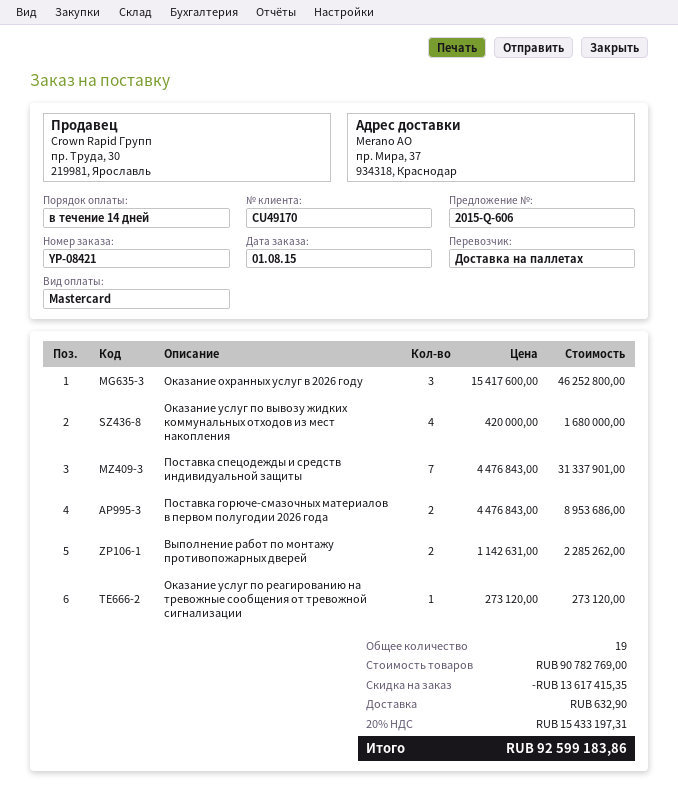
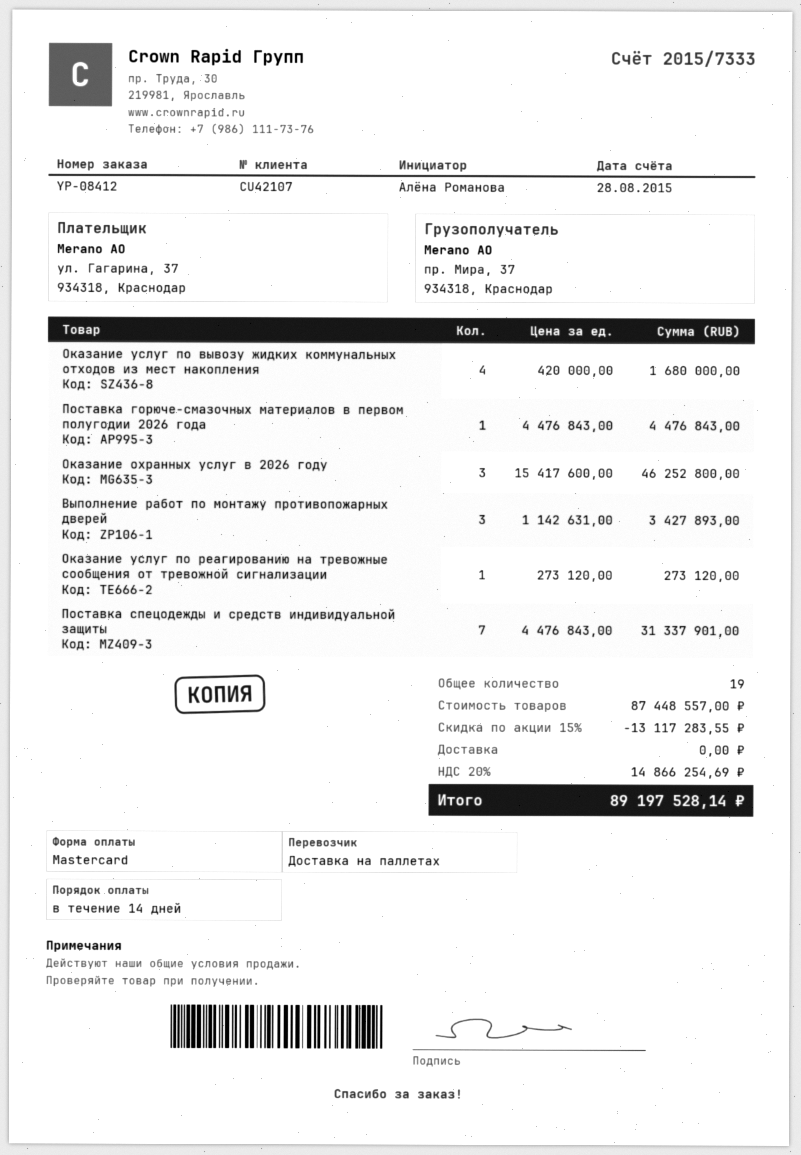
order number: YP-08421 -> YP-08412
customer number: CU49170 -> CU42107
Поставка горюче-смазочных материалов в первом полугодии 2026 года: 2 x 4476843.00 = 8953686.00 -> 1 x 4476843.00 = 4476843.00
Выполнение работ по монтажу противопожарных дверей: 2 x 1142631.00 = 2285262.00 -> 3 x 1142631.00 = 3427893.00
subtotal: 90782769.00 -> 87448557.00
discount: 13617415.35 -> 13117283.55
shipping: 632.90 -> 0.00
tax: 20% = 15433197.31 -> 20% = 14866254.69
total: 92599183.86 -> 89197528.14

